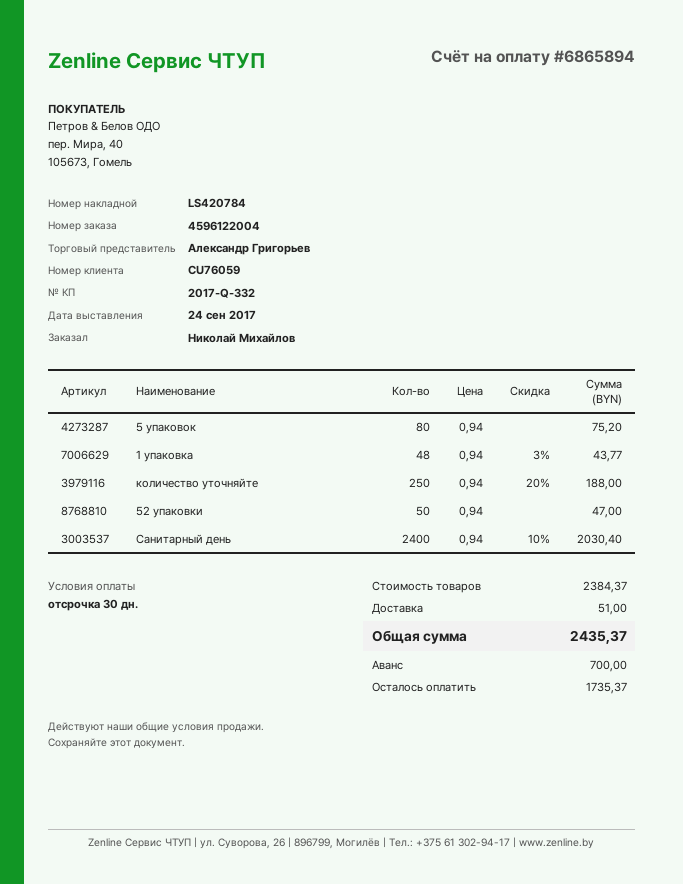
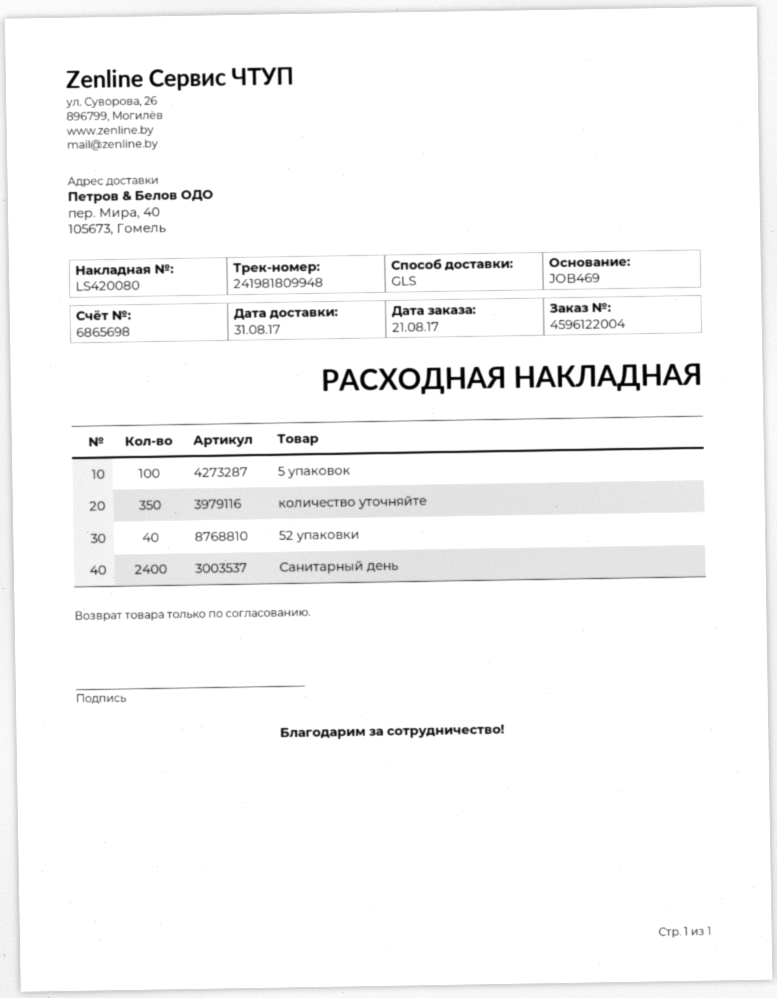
delivery note number: LS420784 -> LS420080
invoice number: 6865894 -> 6865698
5 упаковок: 80 -> 100
1 упаковка: 48 -> none
количество уточняйте: 250 -> 350
52 упаковки: 50 -> 40

